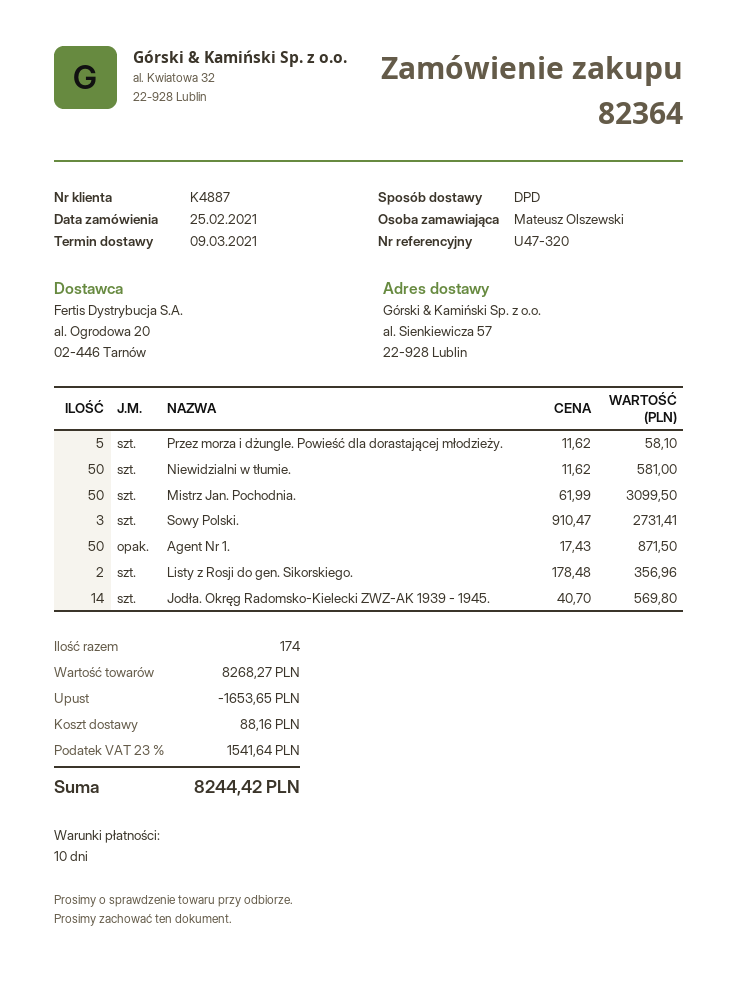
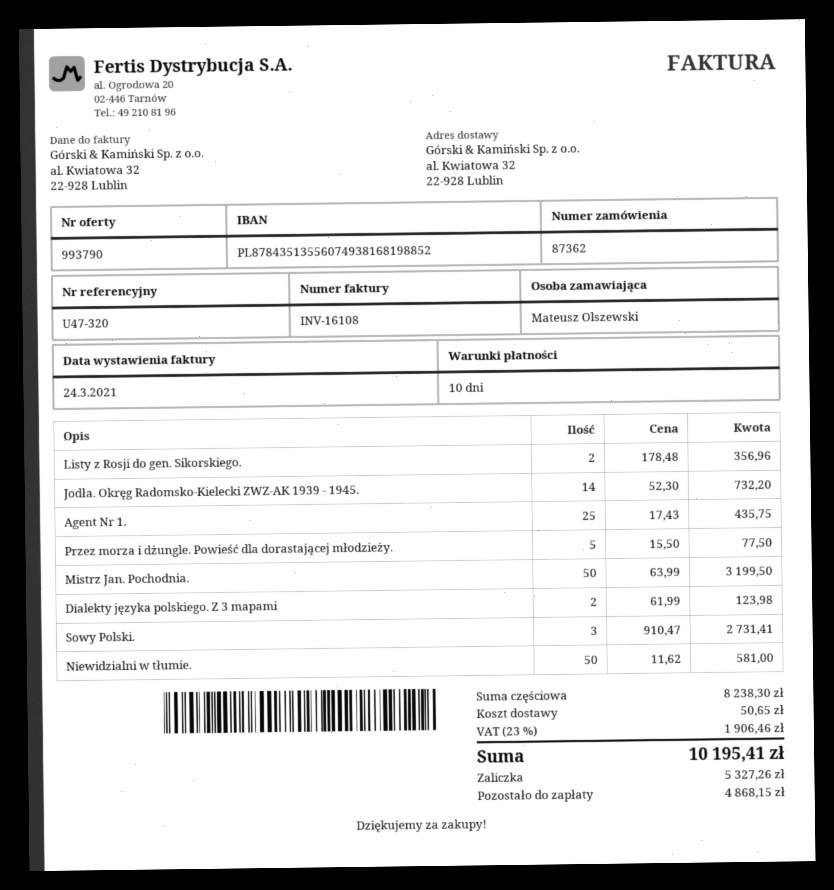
order number: 82364 -> 87362
ship to: al. Sienkiewicza 57, 22-928 Lublin -> al. Kwiatowa 32, 22-928 Lublin
Przez morza i dżungle. Powieść dla dorastającej młodzieży.: 5 x 11.62 = 58.10 -> 5 x 15.50 = 77.50
Mistrz Jan. Pochodnia.: 50 x 61.99 = 3099.50 -> 50 x 63.99 = 3199.50
Agent Nr 1.: 50 x 17.43 = 871.50 -> 25 x 17.43 = 435.75
Jodła. Okręg Radomsko-Kielecki ZWZ-AK 1939 - 1945.: 14 x 40.70 = 569.80 -> 14 x 52.30 = 732.20
Dialekty języka polskiego. Z 3 mapami: none -> 2 x 61.99 = 123.98
subtotal: 8268.27 -> 8238.30
discount: 1653.65 -> none
shipping: 88.16 -> 50.65
tax: 23% = 1541.64 -> 23% = 1906.46
total: 8244.42 -> 10195.41

